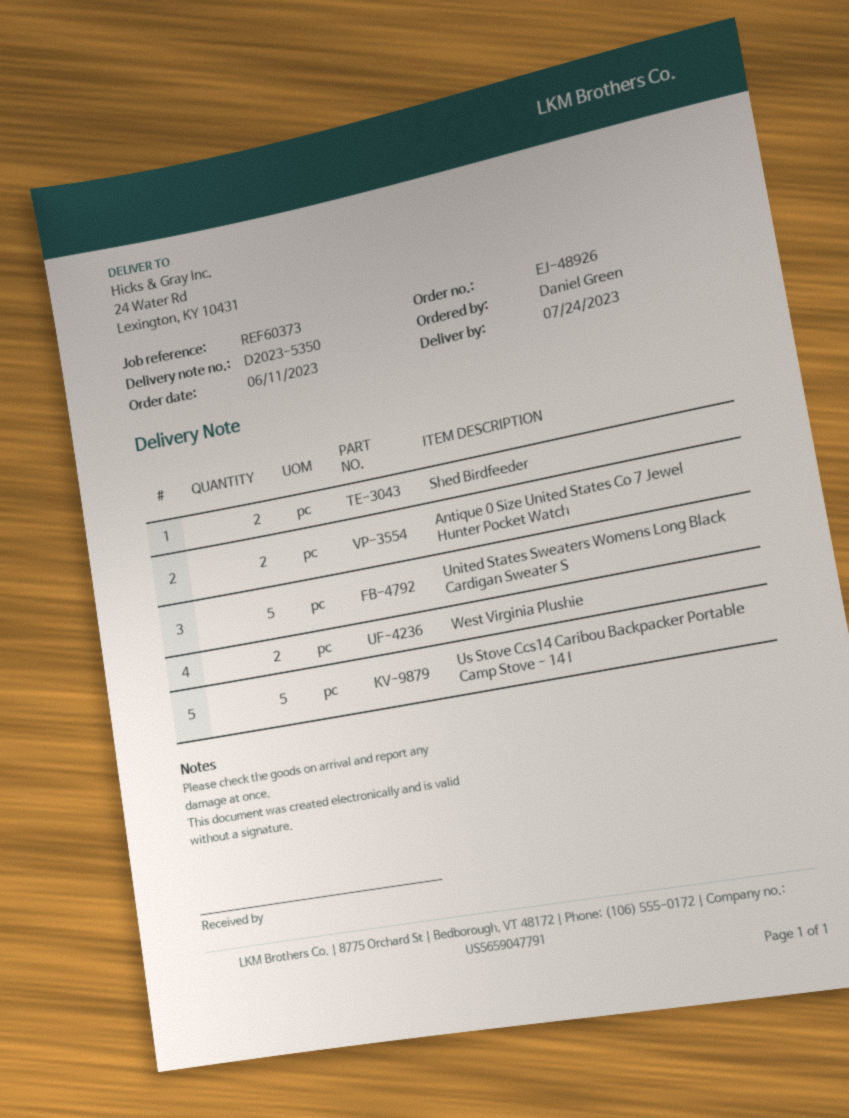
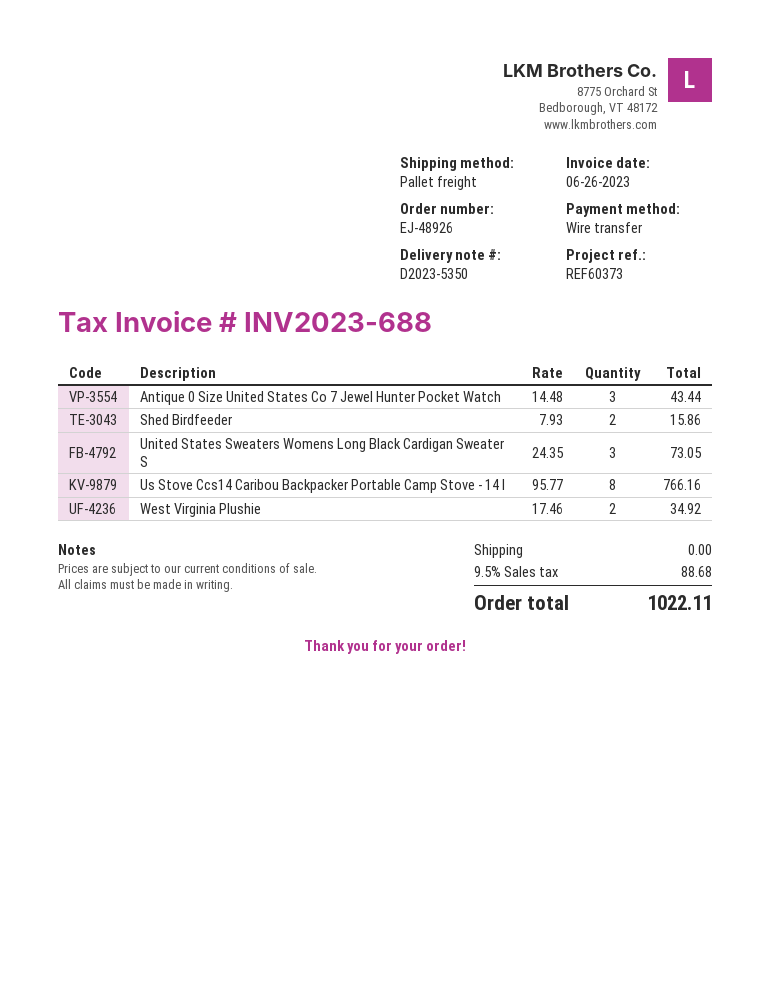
Antique 0 Size United States Co 7 Jewel Hunter Pocket Watch: 2 -> 3
United States Sweaters Womens Long Black Cardigan Sweater S: 5 -> 3
Us Stove Ccs14 Caribou Backpacker Portable Camp Stove - 14 I: 5 -> 8

